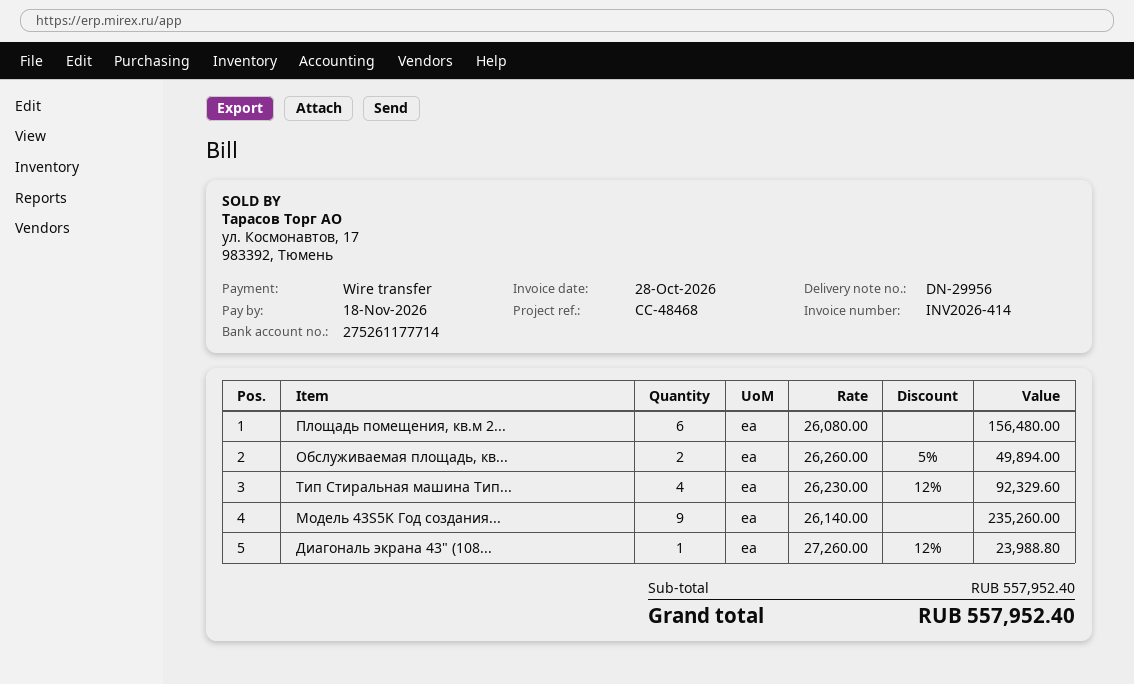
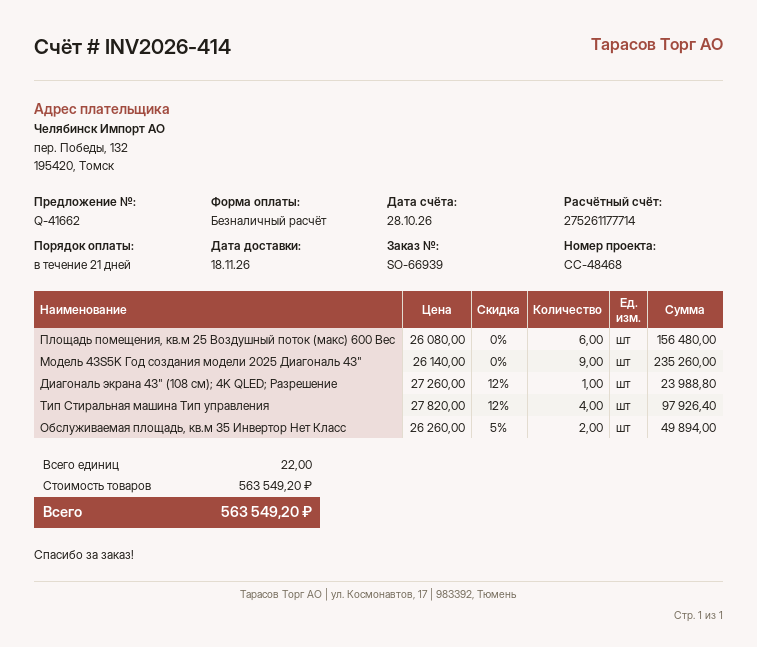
Тип Стиральная машина Тип...: 4 x 26230.00 - 12% = 92329.60 -> 4 x 27820.00 - 12% = 97926.40
subtotal: 557952.40 -> 563549.20
total: 557952.40 -> 563549.20

